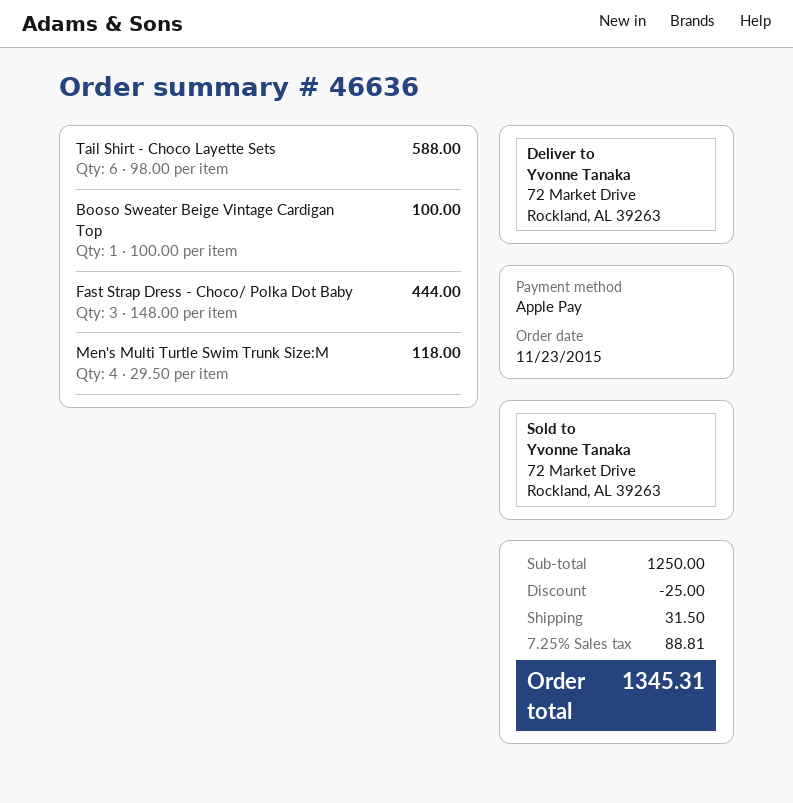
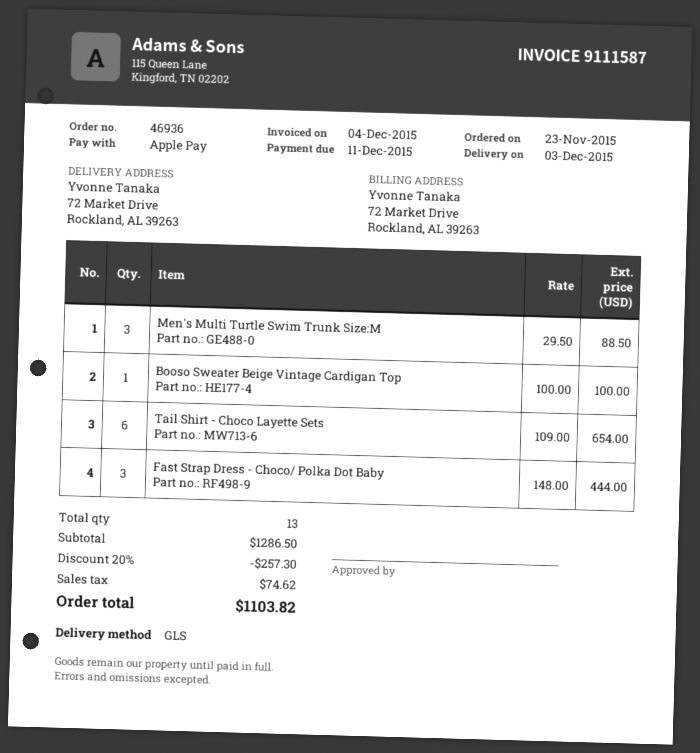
order number: 46636 -> 46936
Tail Shirt - Choco Layette Sets: 6 x 98.00 = 588.00 -> 6 x 109.00 = 654.00
Men's Multi Turtle Swim Trunk Size:M: 4 x 29.50 = 118.00 -> 3 x 29.50 = 88.50
subtotal: 1250.00 -> 1286.50
discount: 25.00 -> 257.30
shipping: 31.50 -> none
tax: 88.81 -> 74.62
total: 1345.31 -> 1103.82

